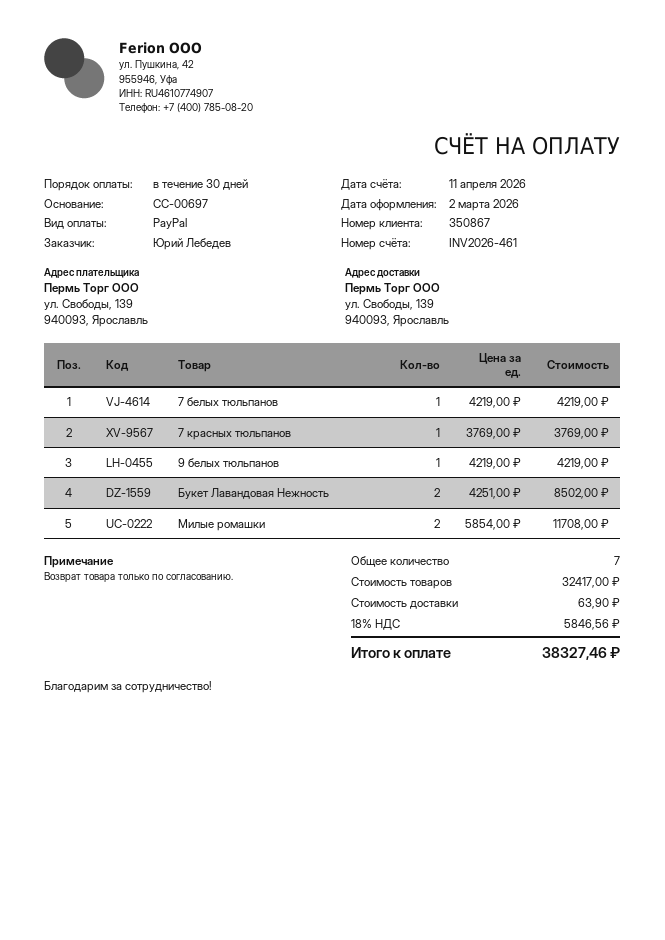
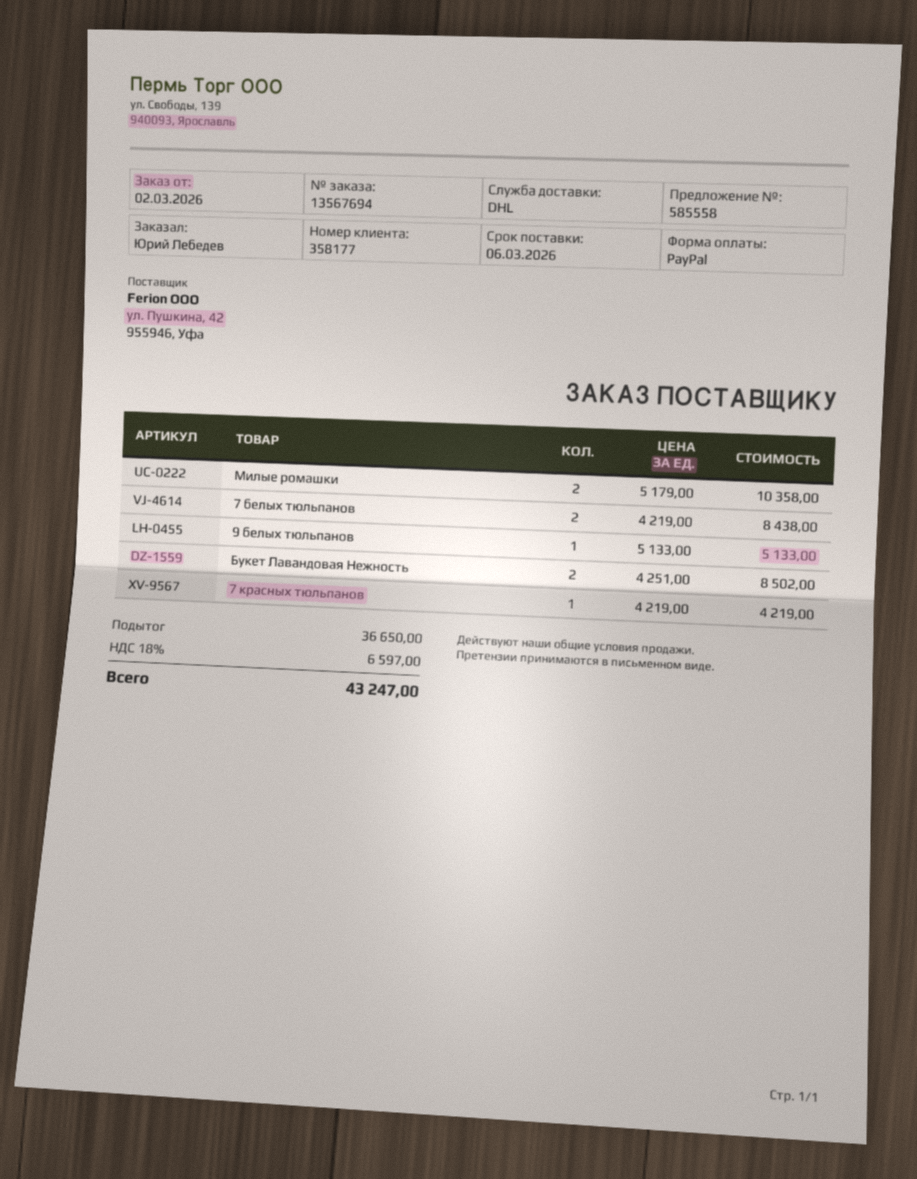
customer number: 350867 -> 358177
7 белых тюльпанов: 1 x 4219.00 = 4219.00 -> 2 x 4219.00 = 8438.00
7 красных тюльпанов: 1 x 3769.00 = 3769.00 -> 1 x 4219.00 = 4219.00
9 белых тюльпанов: 1 x 4219.00 = 4219.00 -> 1 x 5133.00 = 5133.00
Милые ромашки: 2 x 5854.00 = 11708.00 -> 2 x 5179.00 = 10358.00
subtotal: 32417.00 -> 36650.00
shipping: 63.90 -> none
tax: 18% = 5846.56 -> 18% = 6597.00
total: 38327.46 -> 43247.00

